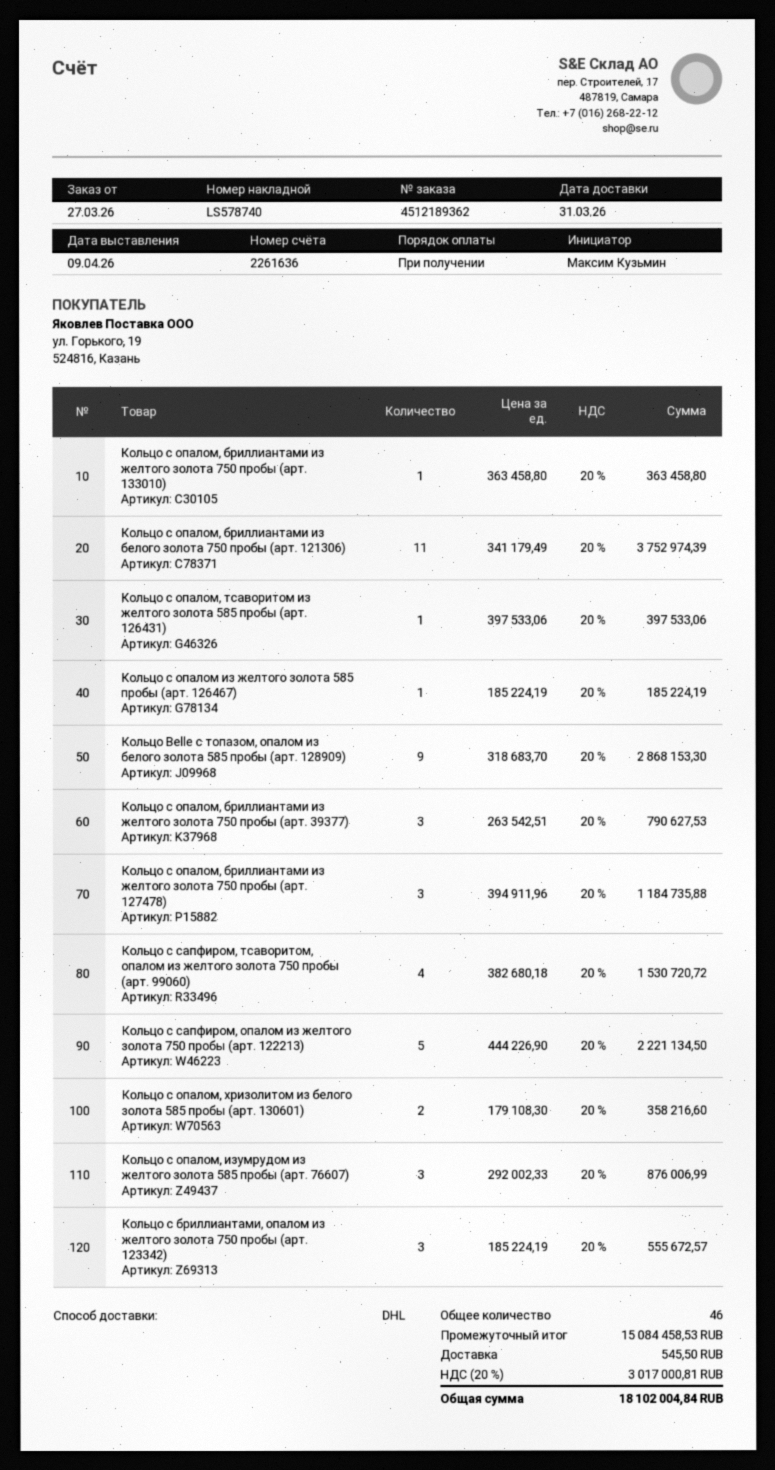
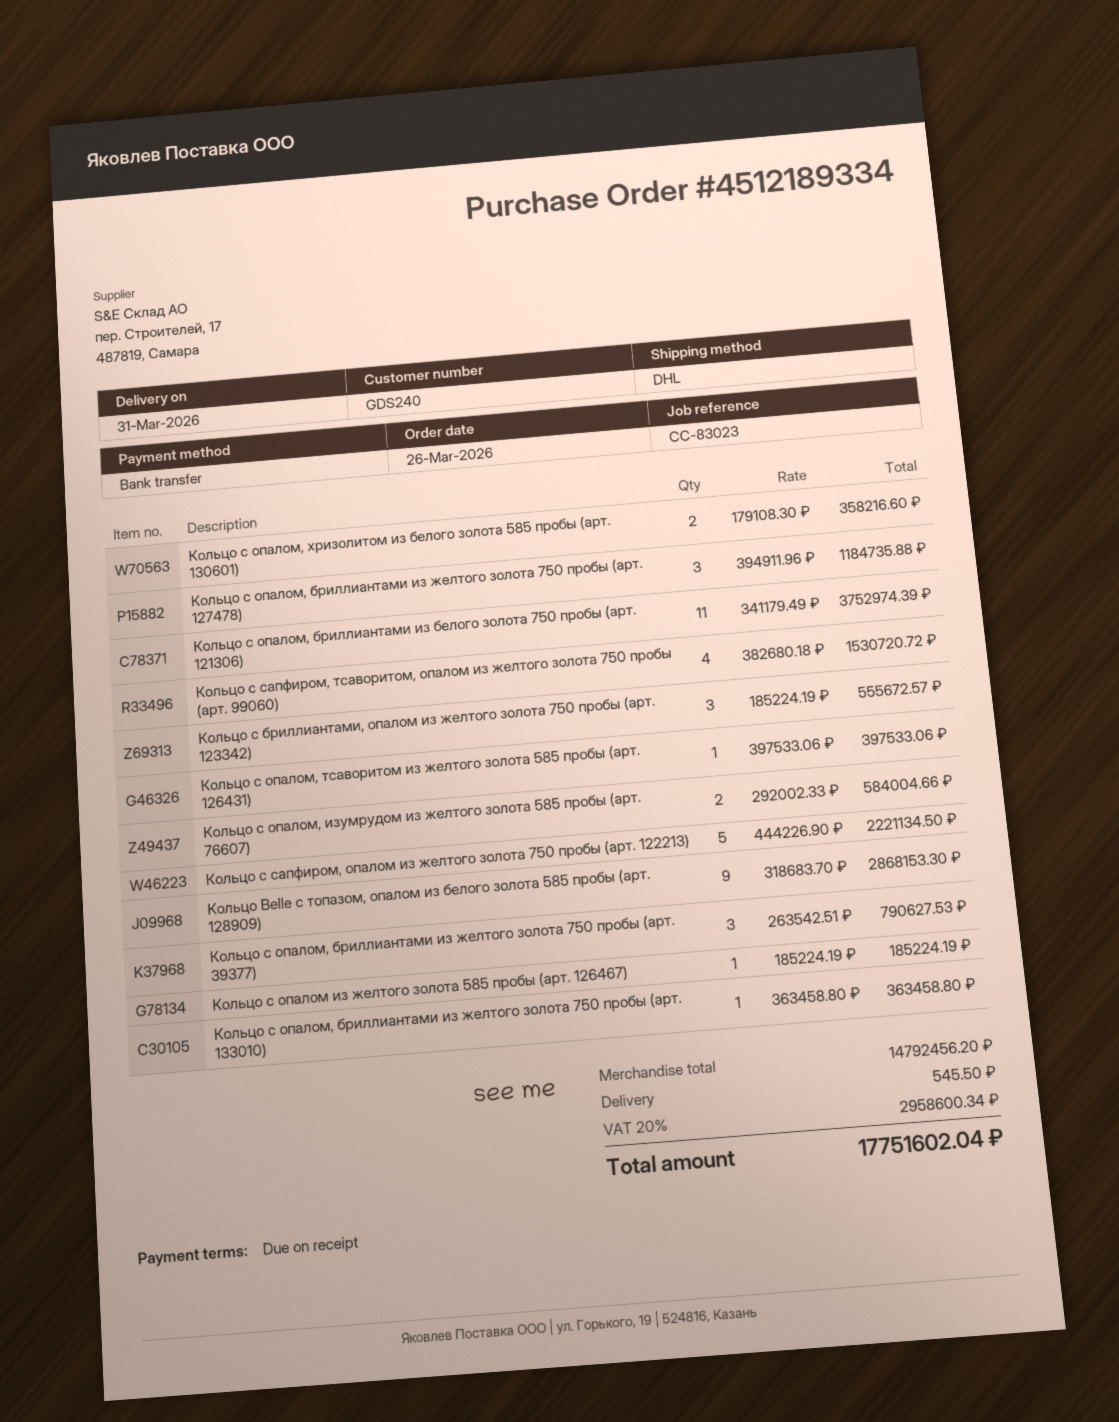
order number: 4512189362 -> 4512189334
order date: 2026-03-27 -> 2026-03-26
Кольцо с опалом, изумрудом из желтого золота 585 пробы (арт. 76607): 3 x 292002.33 = 876006.99 -> 2 x 292002.33 = 584004.66
subtotal: 15084458.53 -> 14792456.20
tax: 20% = 3017000.81 -> 20% = 2958600.34
total: 18102004.84 -> 17751602.04

